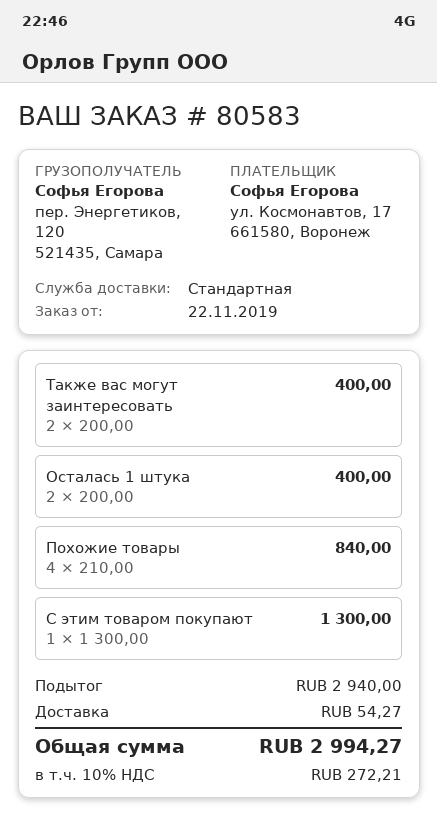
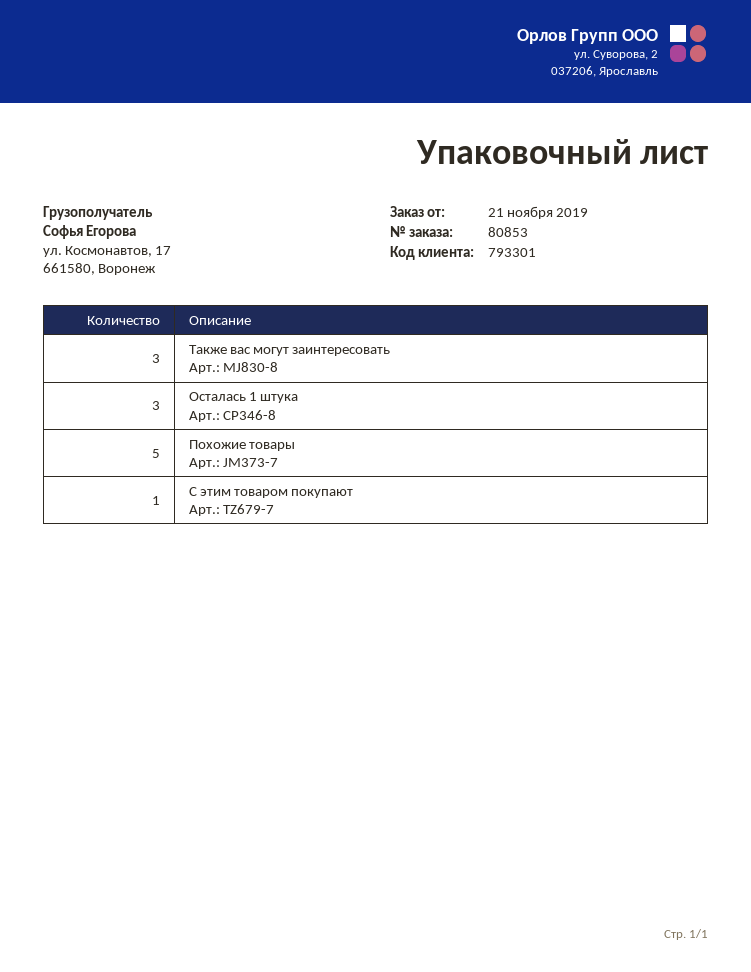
order number: 80583 -> 80853
order date: 2019-11-22 -> 2019-11-21
ship to: пер. Энергетиков, 120, 521435, Самара -> ул. Космонавтов, 17, 661580, Воронеж
Также вас могут заинтересовать: 2 -> 3
Осталась 1 штука: 2 -> 3
Похожие товары: 4 -> 5

